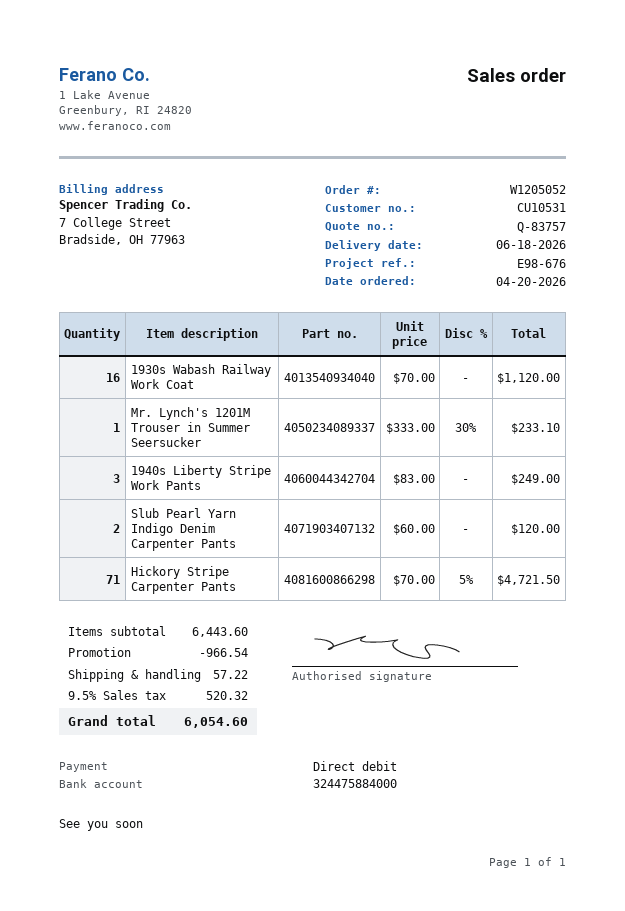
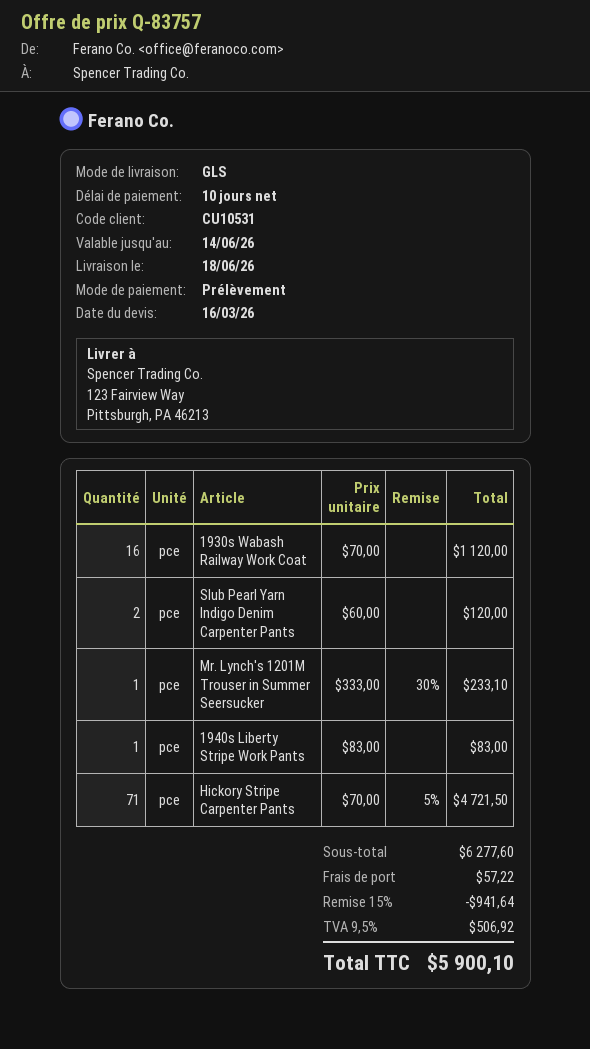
1940s Liberty Stripe Work Pants: 3 x 83.00 = 249.00 -> 1 x 83.00 = 83.00
subtotal: 6443.60 -> 6277.60
discount: 966.54 -> 941.64
tax: 9.5% = 520.32 -> 9.5% = 506.92
total: 6054.60 -> 5900.10

